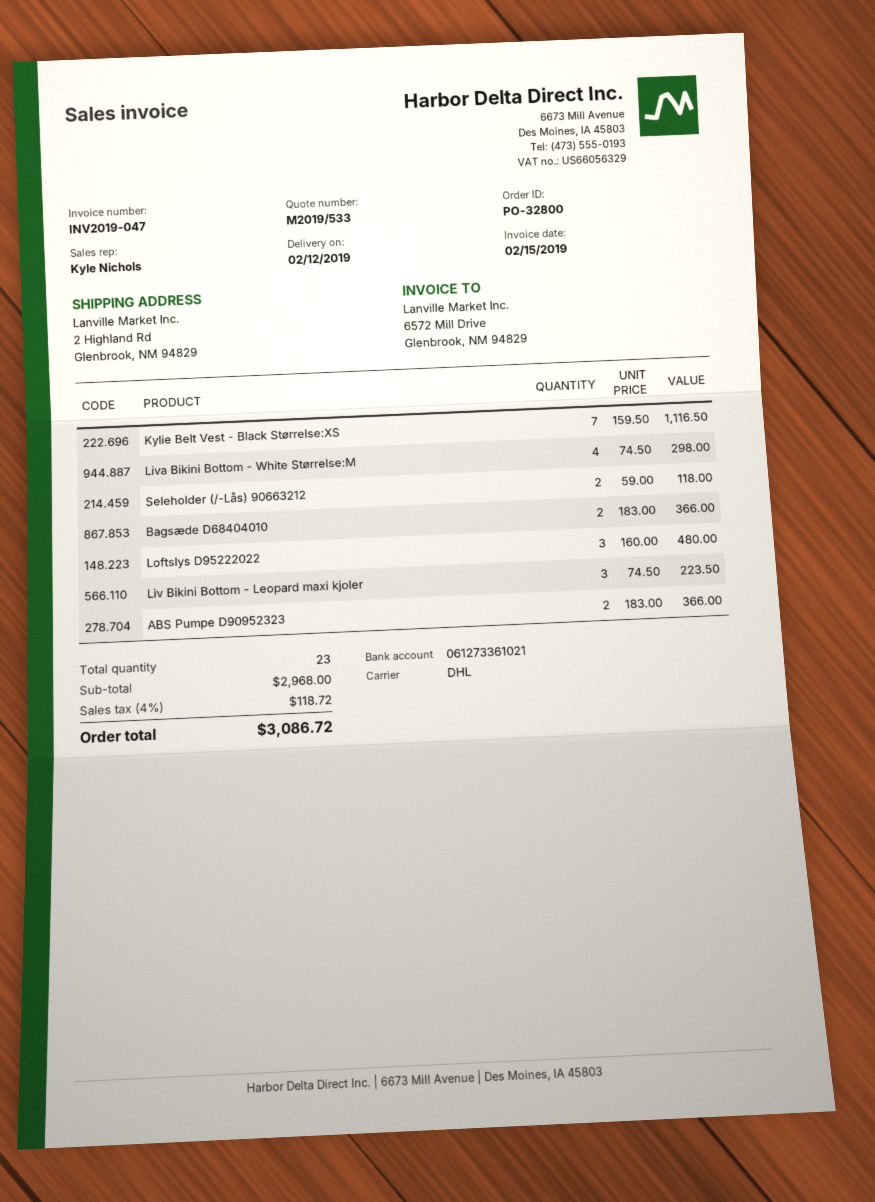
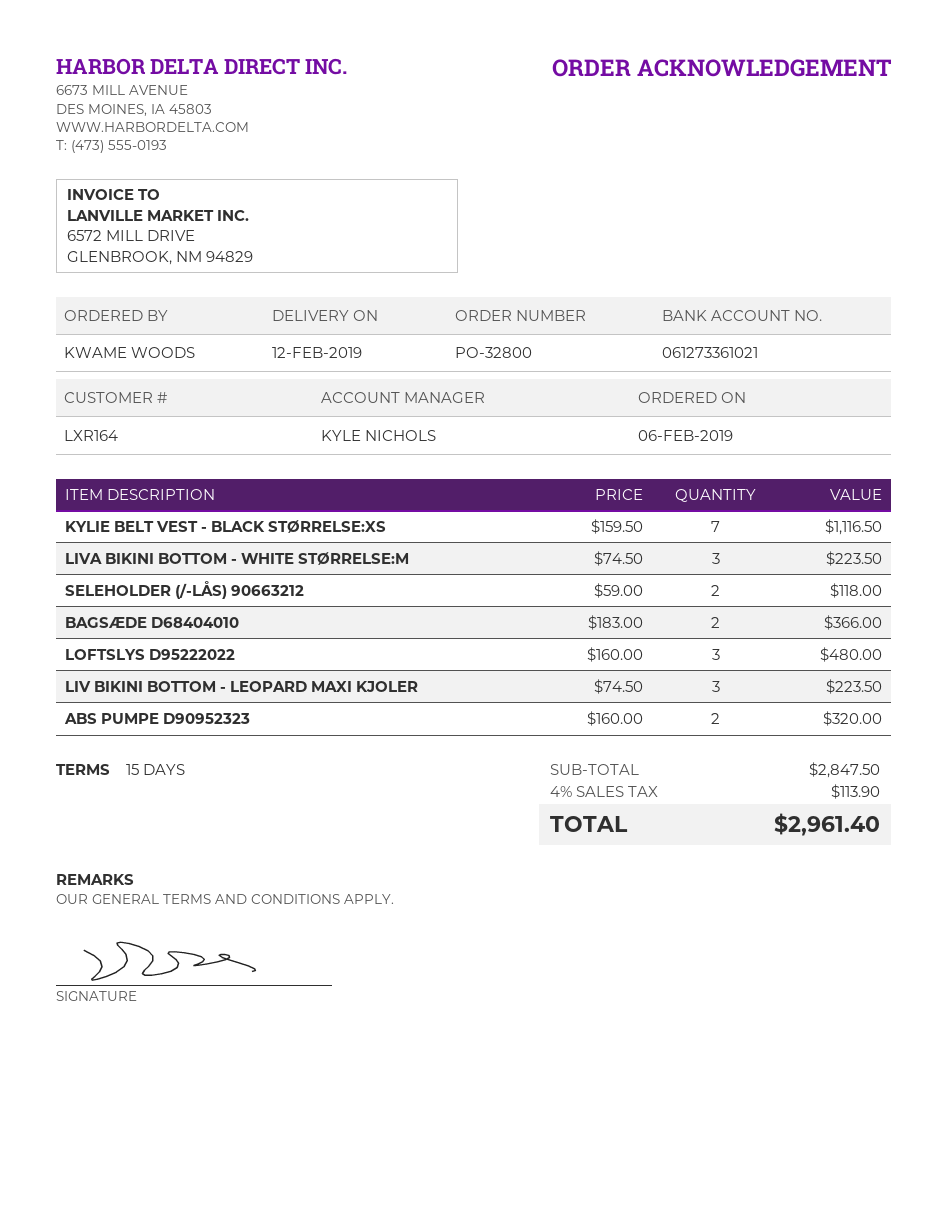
Liva Bikini Bottom - White Størrelse:M: 4 x 74.50 = 298.00 -> 3 x 74.50 = 223.50
ABS Pumpe D90952323: 2 x 183.00 = 366.00 -> 2 x 160.00 = 320.00
subtotal: 2968.00 -> 2847.50
tax: 4% = 118.72 -> 4% = 113.90
total: 3086.72 -> 2961.40

